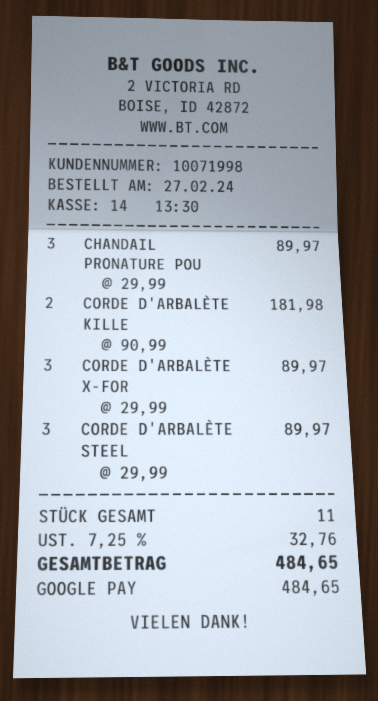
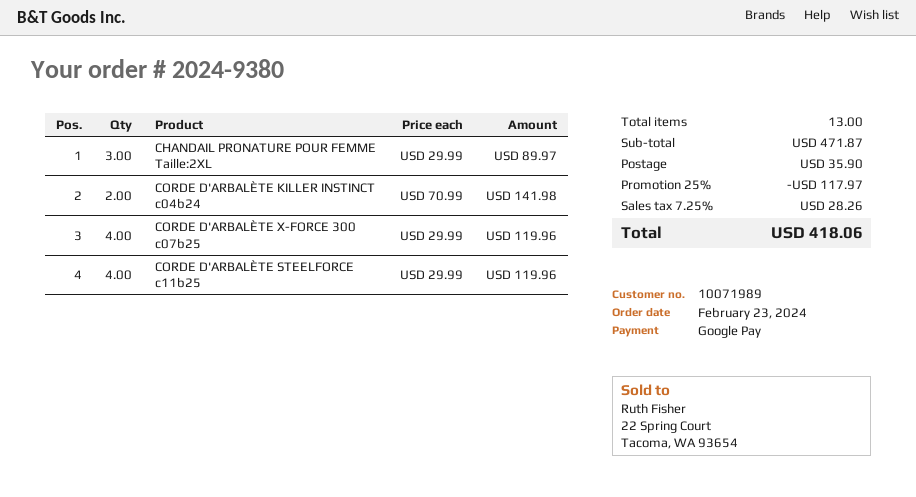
order date: 2024-02-27 -> 2024-02-23
customer number: 10071998 -> 10071989
CORDE D'ARBALÈTE KILLE: 2 x 90.99 = 181.98 -> 2 x 70.99 = 141.98
CORDE D'ARBALÈTE X-FOR: 3 x 29.99 = 89.97 -> 4 x 29.99 = 119.96
CORDE D'ARBALÈTE STEEL: 3 x 29.99 = 89.97 -> 4 x 29.99 = 119.96
total quantity: 11 -> 13
discount: none -> 25% = 117.97
shipping: none -> 35.90
tax: 7.25% = 32.76 -> 7.25% = 28.26
total: 484.65 -> 418.06

